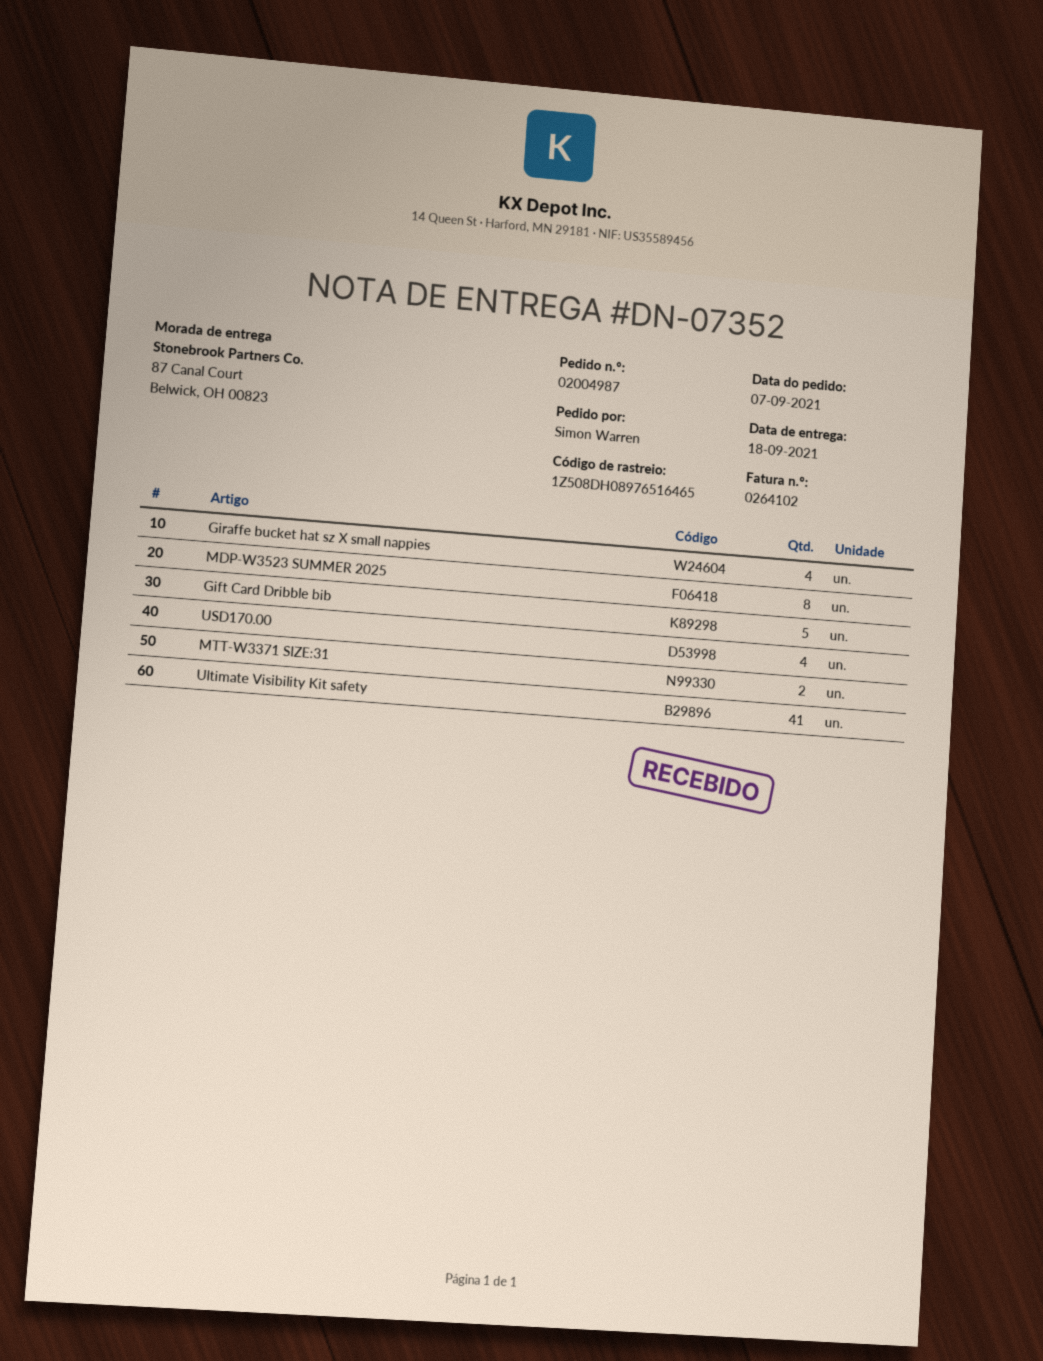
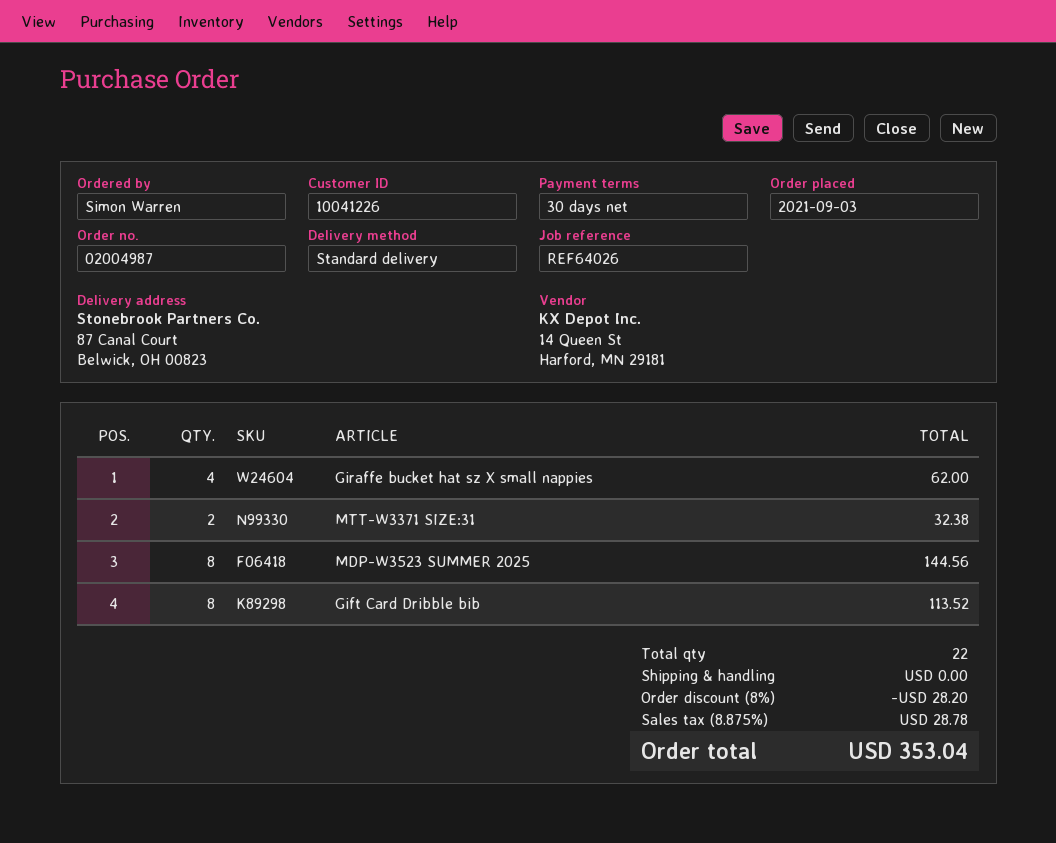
order date: 2021-09-07 -> 2021-09-03
Gift Card Dribble bib: 5 -> 8
USD170.00: 4 -> none
Ultimate Visibility Kit safety: 41 -> none

